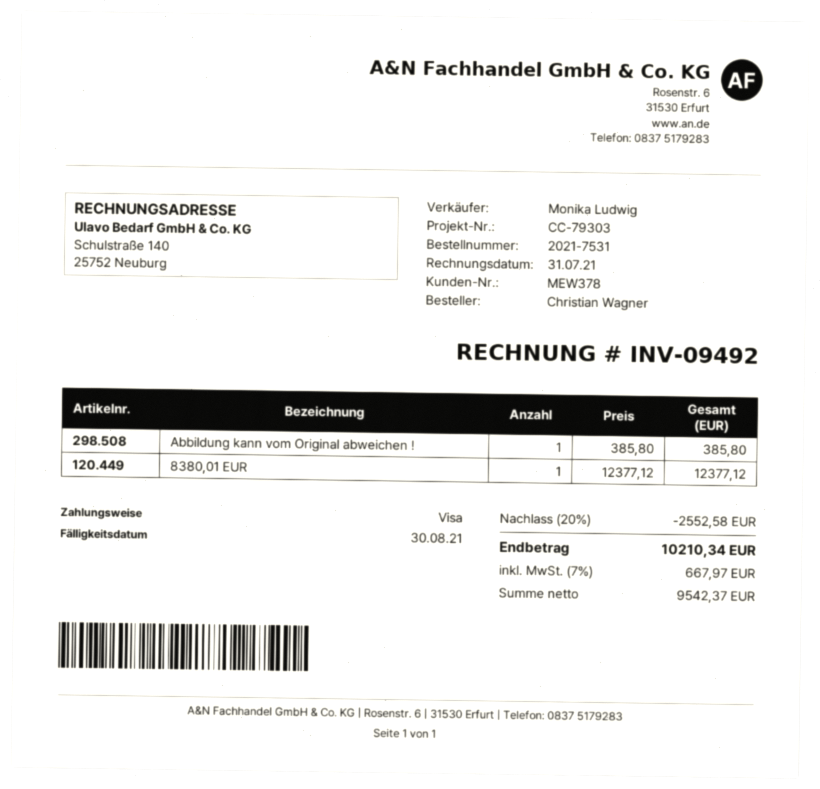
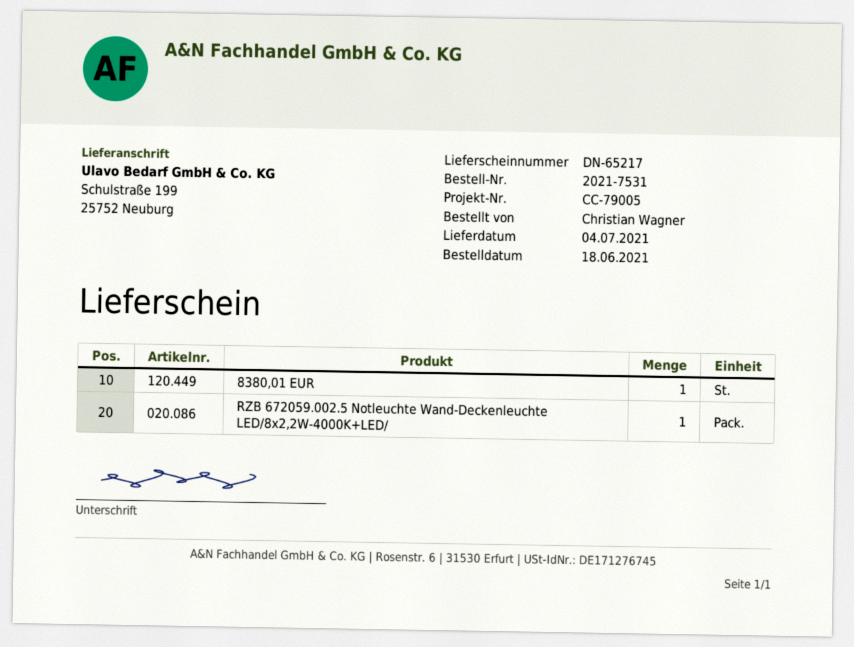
reference: CC-79303 -> CC-79005
Abbildung kann vom Original abweichen !: 1 -> none
RZB 672059.002.5 Notleuchte Wand-Deckenleuchte LED/8x2,2W-4000K+LED/: none -> 1

